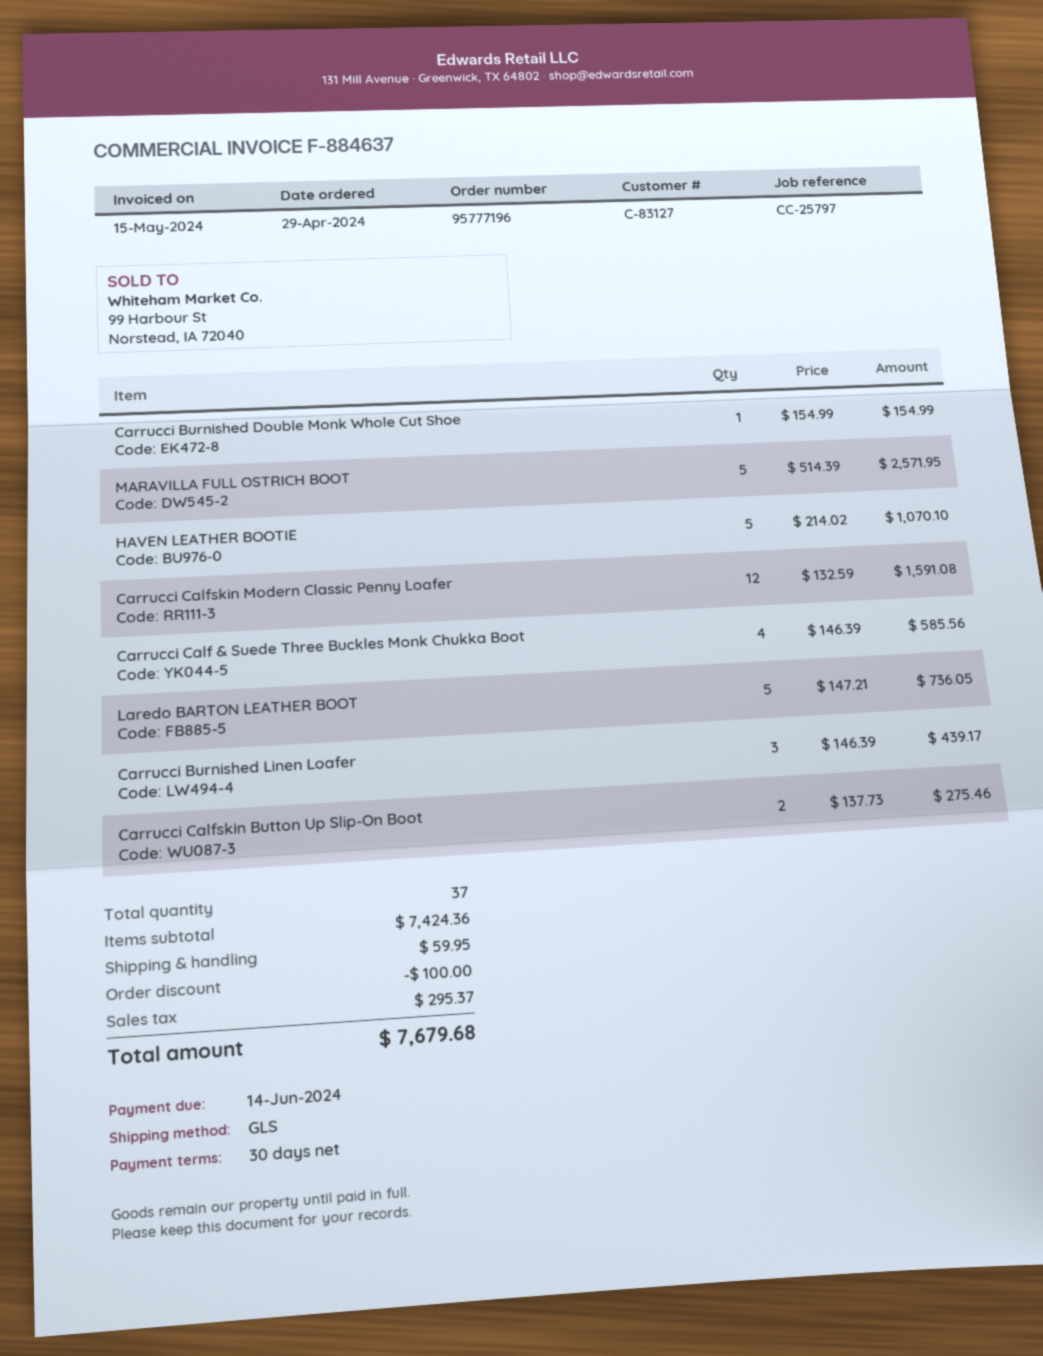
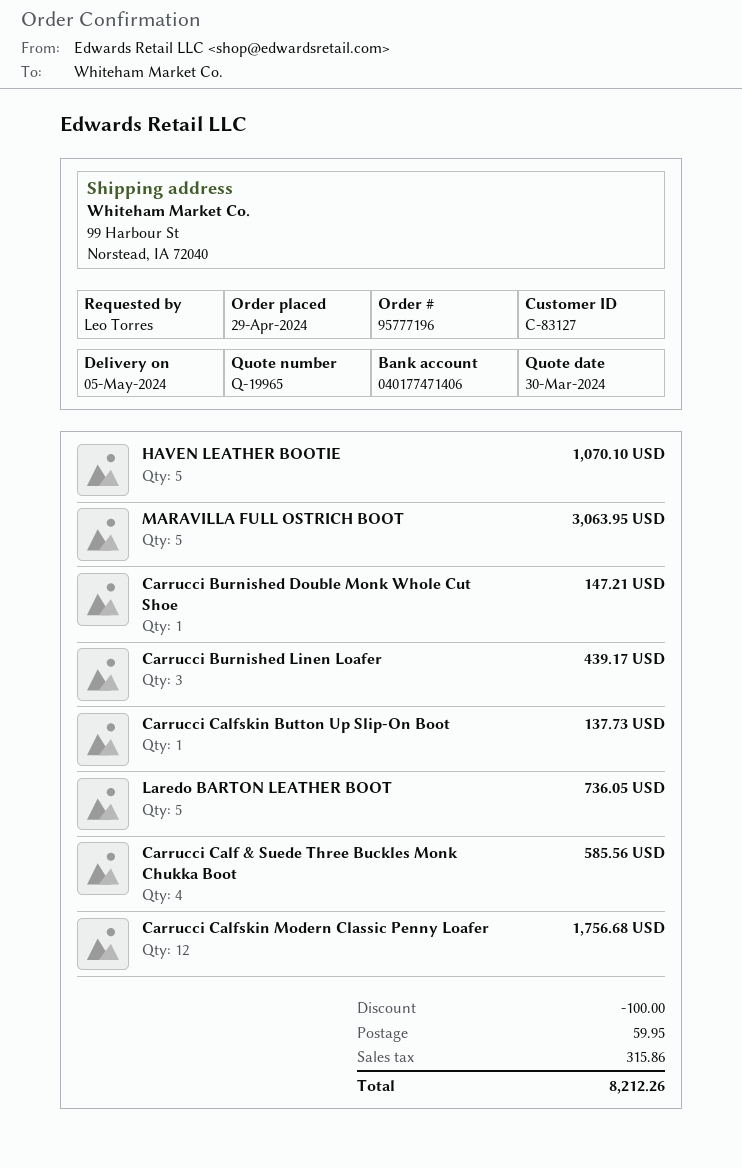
Carrucci Burnished Double Monk Whole Cut Shoe: 1 for 154.99 -> 1 for 147.21
MARAVILLA FULL OSTRICH BOOT: 5 for 2571.95 -> 5 for 3063.95
Carrucci Calfskin Modern Classic Penny Loafer: 12 for 1591.08 -> 12 for 1756.68
Carrucci Calfskin Button Up Slip-On Boot: 2 for 275.46 -> 1 for 137.73
tax: 295.37 -> 315.86
total: 7679.68 -> 8212.26

